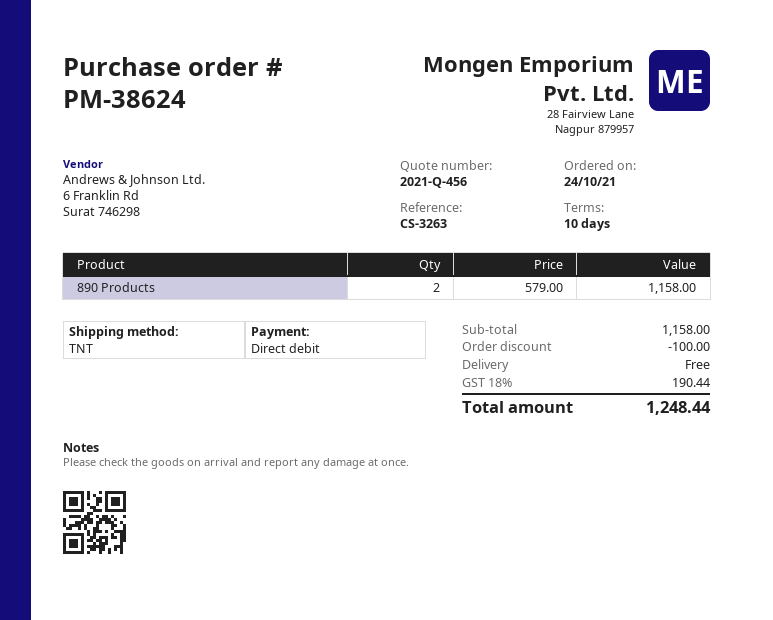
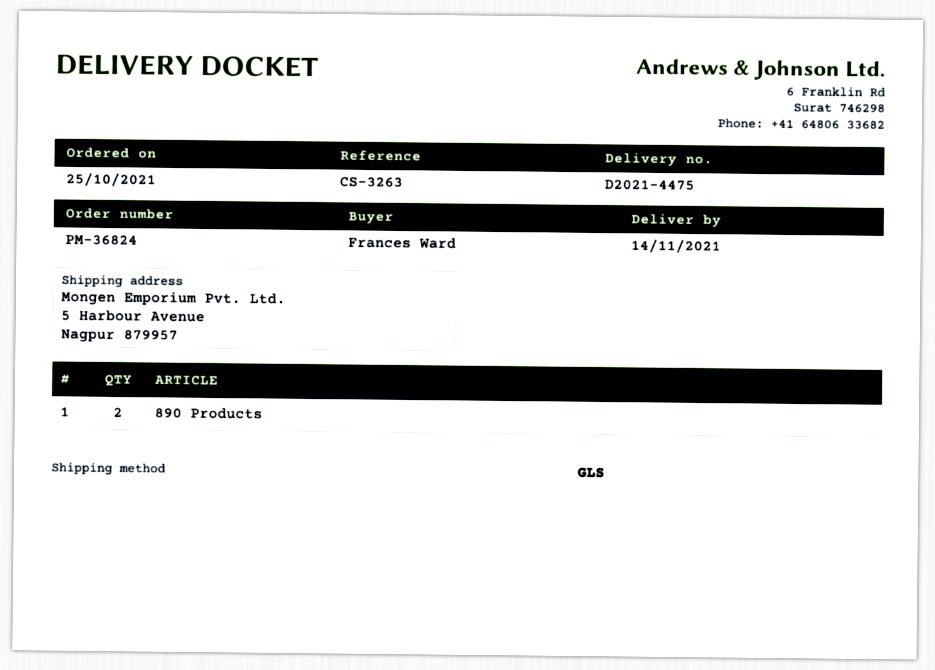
order number: PM-38624 -> PM-36824
order date: 2021-10-24 -> 2021-10-25
shipping method: TNT -> GLS

